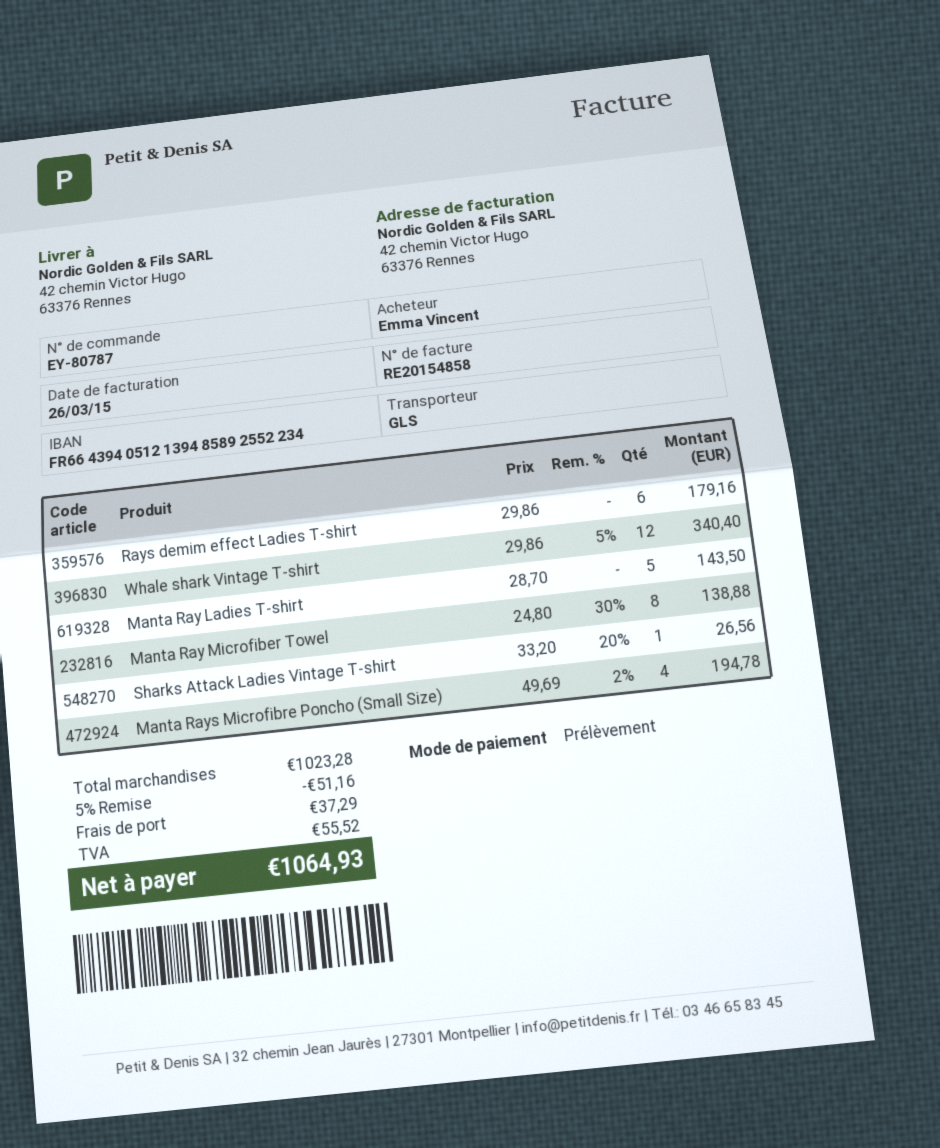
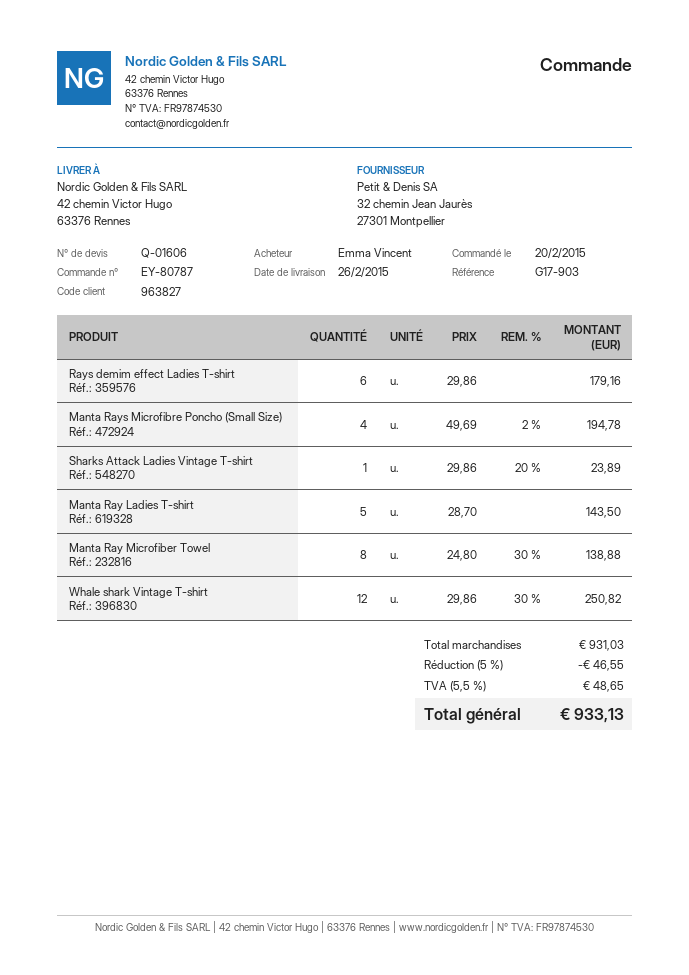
Whale shark Vintage T-shirt: 12 x 29.86 - 5% = 340.40 -> 12 x 29.86 - 30% = 250.82
Sharks Attack Ladies Vintage T-shirt: 1 x 33.20 - 20% = 26.56 -> 1 x 29.86 - 20% = 23.89
subtotal: 1023.28 -> 931.03
discount: 5% = 51.16 -> 5% = 46.55
shipping: 37.29 -> none
tax: 55.52 -> 48.65
total: 1064.93 -> 933.13

